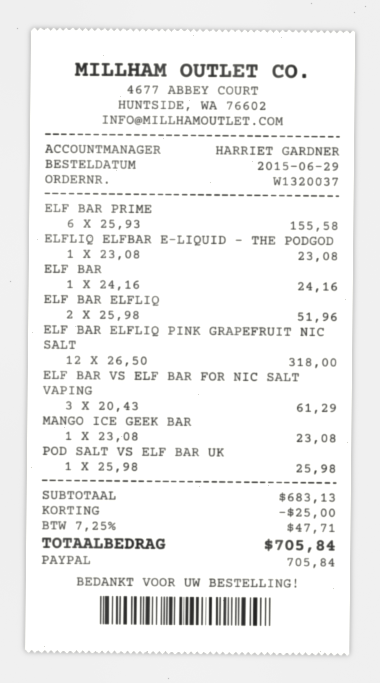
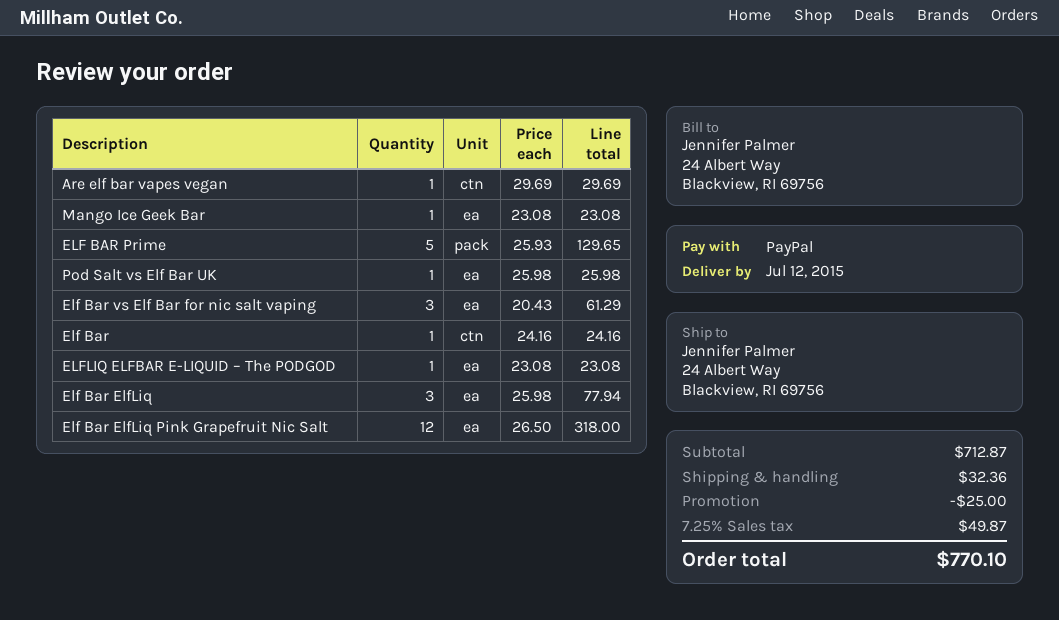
ELF BAR PRIME: 6 x 25.93 = 155.58 -> 5 x 25.93 = 129.65
ELF BAR ELFLIQ: 2 x 25.98 = 51.96 -> 3 x 25.98 = 77.94
Are elf bar vapes vegan: none -> 1 x 29.69 = 29.69
subtotal: 683.13 -> 712.87
shipping: none -> 32.36
tax: 7.25% = 47.71 -> 7.25% = 49.87
total: 705.84 -> 770.10

